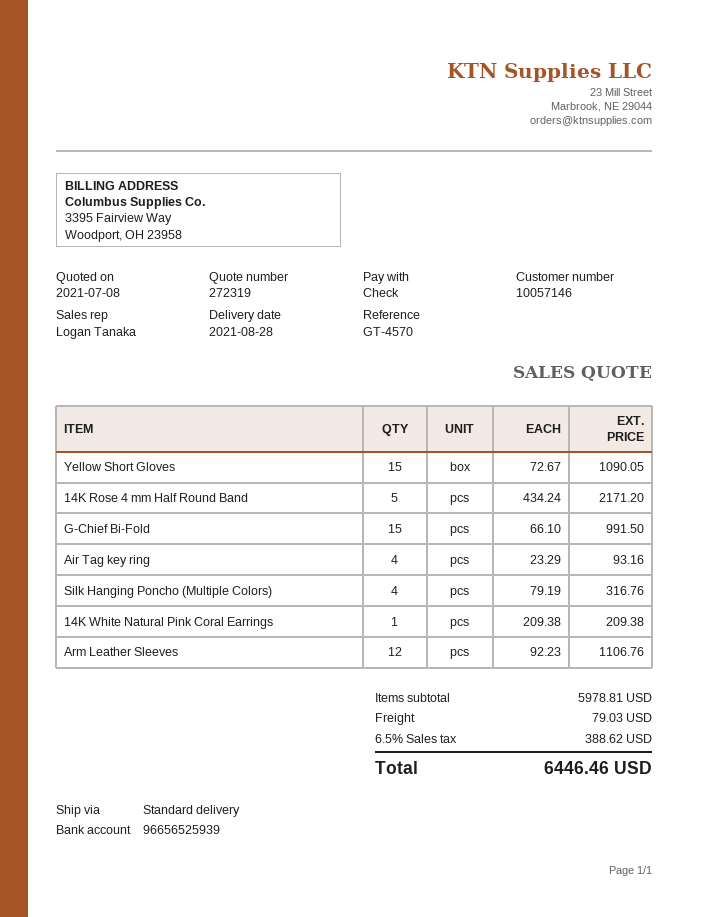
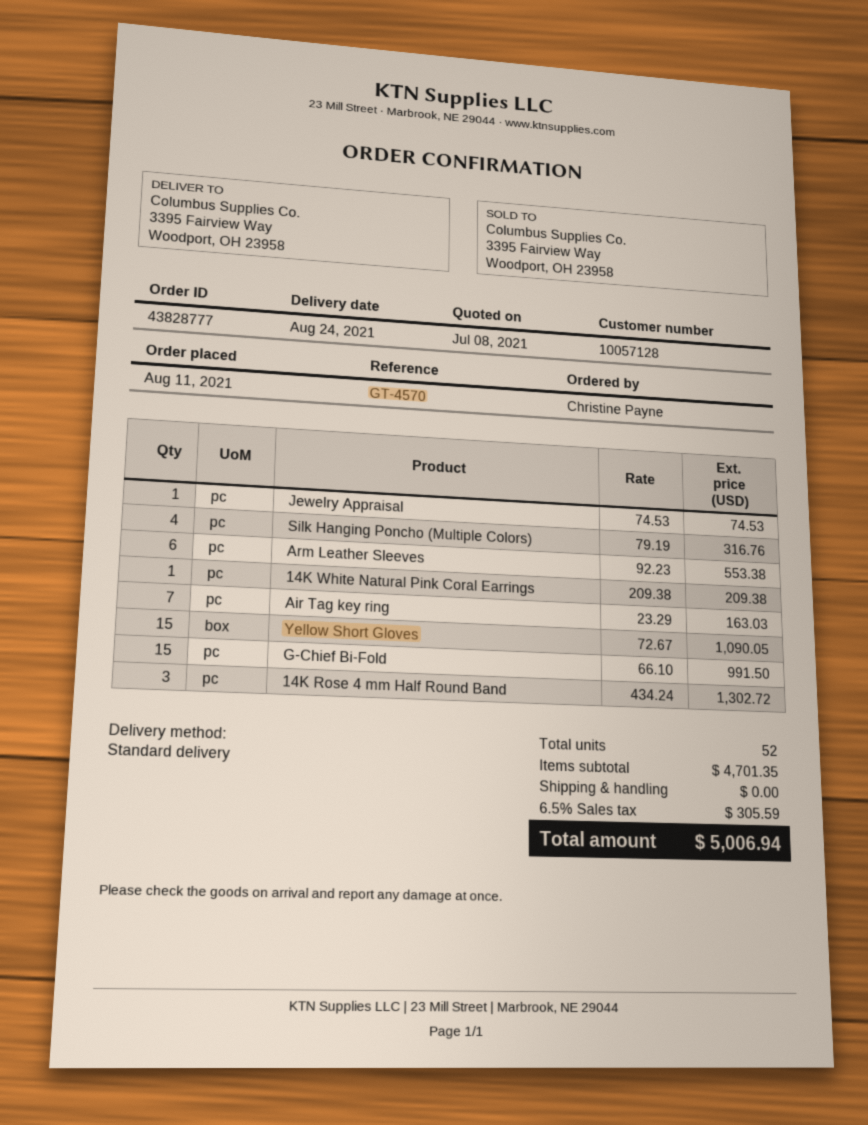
delivery date: 2021-08-28 -> 2021-08-24
customer number: 10057146 -> 10057128
14K Rose 4 mm Half Round Band: 5 x 434.24 = 2171.20 -> 3 x 434.24 = 1302.72
Air Tag key ring: 4 x 23.29 = 93.16 -> 7 x 23.29 = 163.03
Arm Leather Sleeves: 12 x 92.23 = 1106.76 -> 6 x 92.23 = 553.38
Jewelry Appraisal: none -> 1 x 74.53 = 74.53
subtotal: 5978.81 -> 4701.35
shipping: 79.03 -> 0.00
tax: 6.5% = 388.62 -> 6.5% = 305.59
total: 6446.46 -> 5006.94

